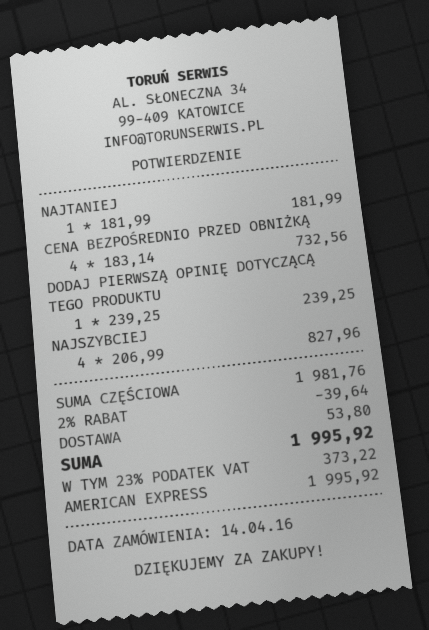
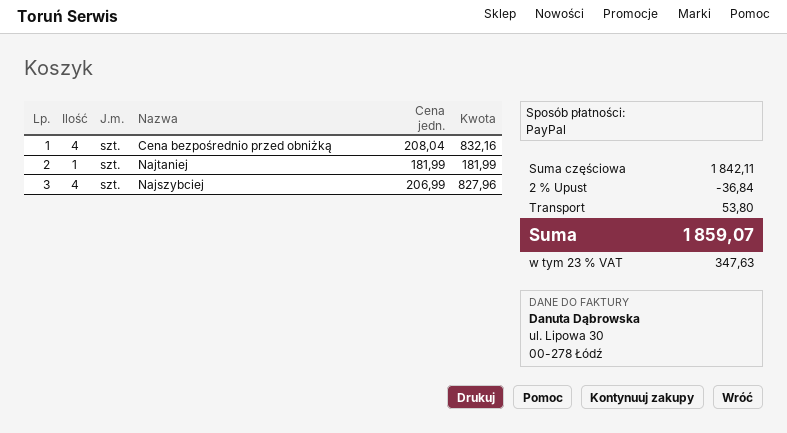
payment method: American Express -> PayPal
CENA BEZPOŚREDNIO PRZED OBNIŻKĄ: 4 x 183.14 = 732.56 -> 4 x 208.04 = 832.16
DODAJ PIERWSZĄ OPINIĘ DOTYCZĄCĄ TEGO PRODUKTU: 1 x 239.25 = 239.25 -> none
subtotal: 1981.76 -> 1842.11
discount: 2% = 39.64 -> 2% = 36.84
tax: 23% = 373.22 -> 23% = 347.63
total: 1995.92 -> 1859.07

